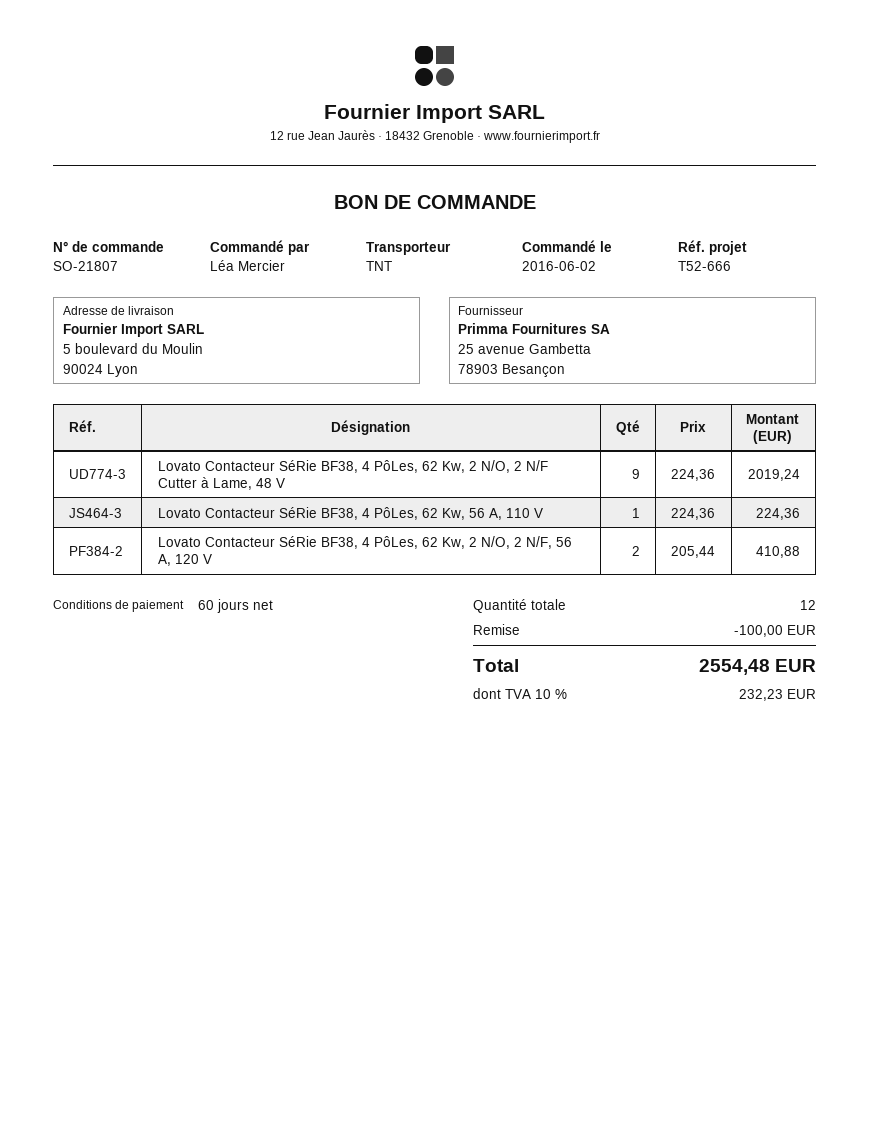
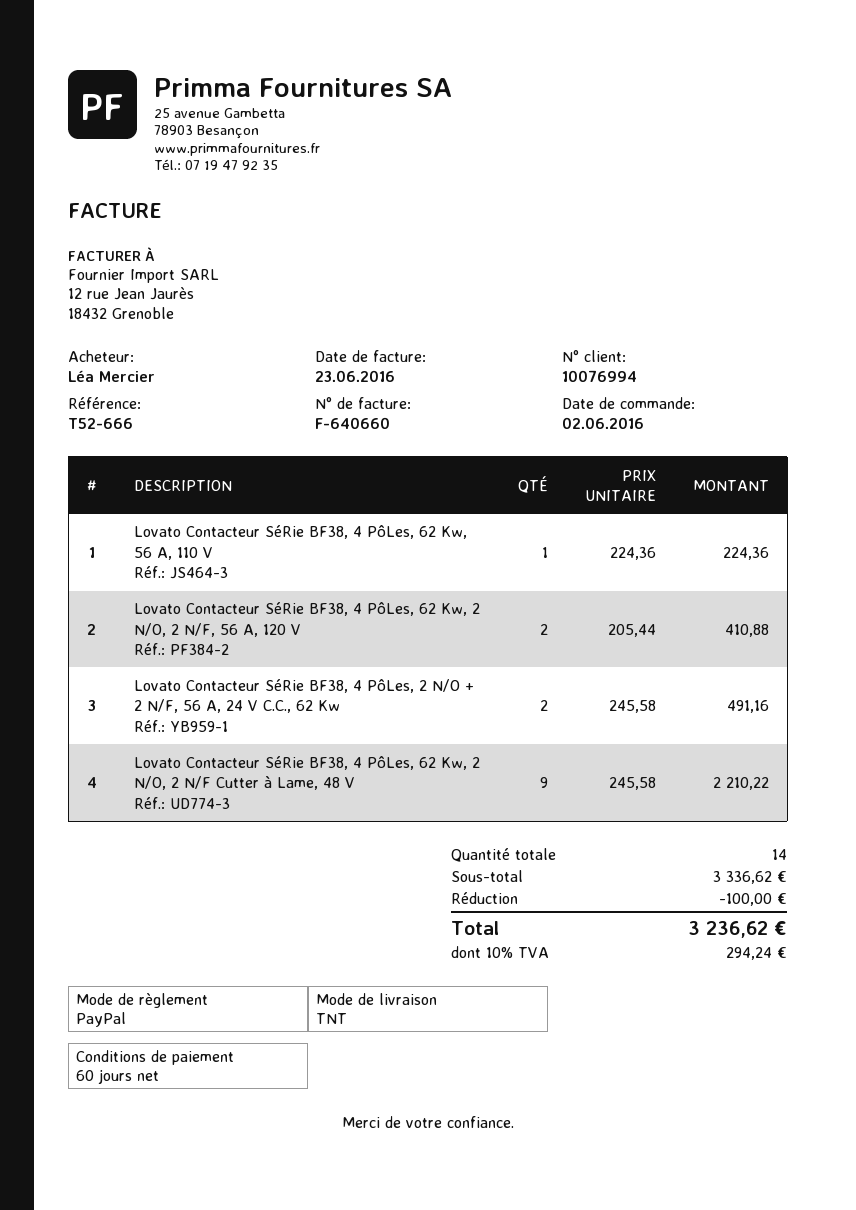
Lovato Contacteur SéRie BF38, 4 PôLes, 62 Kw, 2 N/O, 2 N/F Cutter à Lame, 48 V: 9 x 224.36 = 2019.24 -> 9 x 245.58 = 2210.22
Lovato Contacteur SéRie BF38, 4 PôLes, 2 N/O + 2 N/F, 56 A, 24 V C.C., 62 Kw: none -> 2 x 245.58 = 491.16
total quantity: 12 -> 14
tax: 10% = 232.23 -> 10% = 294.24
total: 2554.48 -> 3236.62

